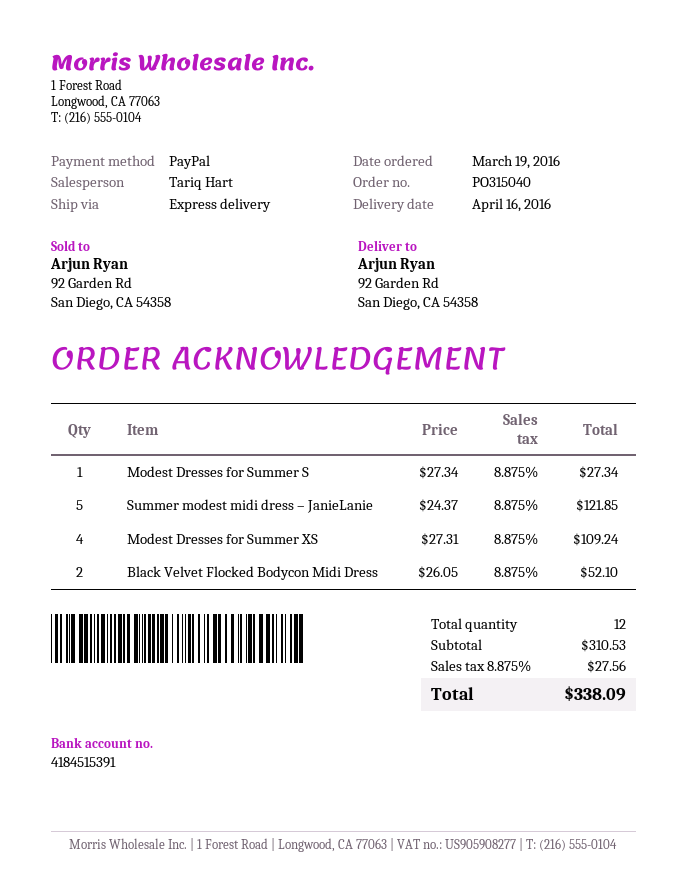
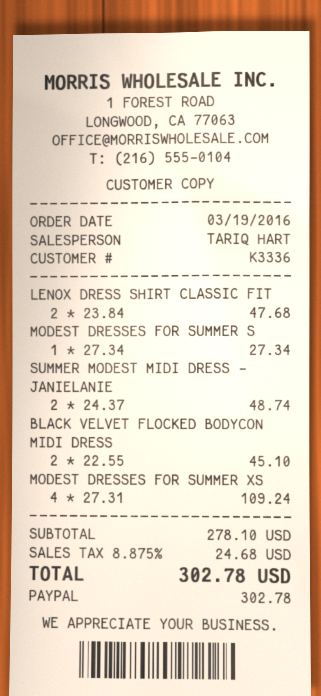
Summer modest midi dress – JanieLanie: 5 x 24.37 = 121.85 -> 2 x 24.37 = 48.74
Black Velvet Flocked Bodycon Midi Dress: 2 x 26.05 = 52.10 -> 2 x 22.55 = 45.10
LENOX DRESS SHIRT CLASSIC FIT: none -> 2 x 23.84 = 47.68
subtotal: 310.53 -> 278.10
tax: 8.875% = 27.56 -> 8.875% = 24.68
total: 338.09 -> 302.78

